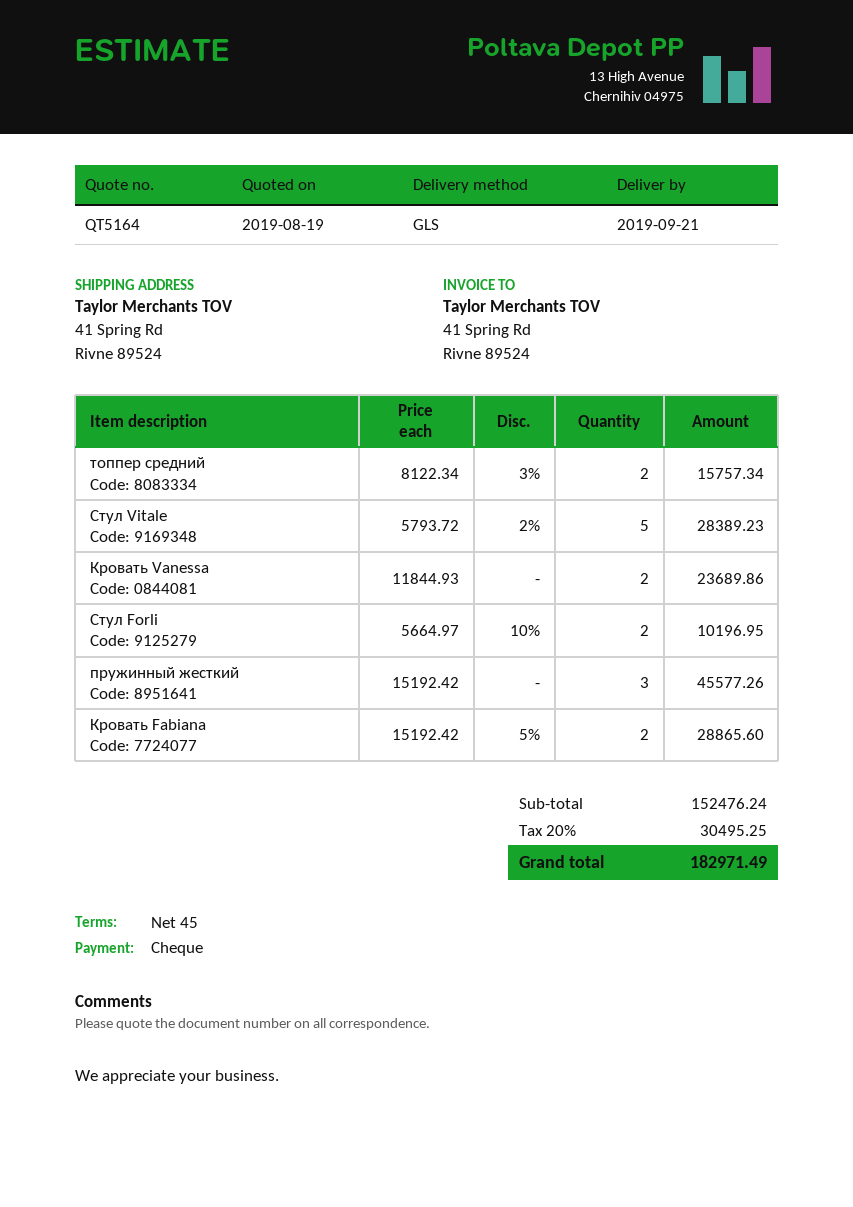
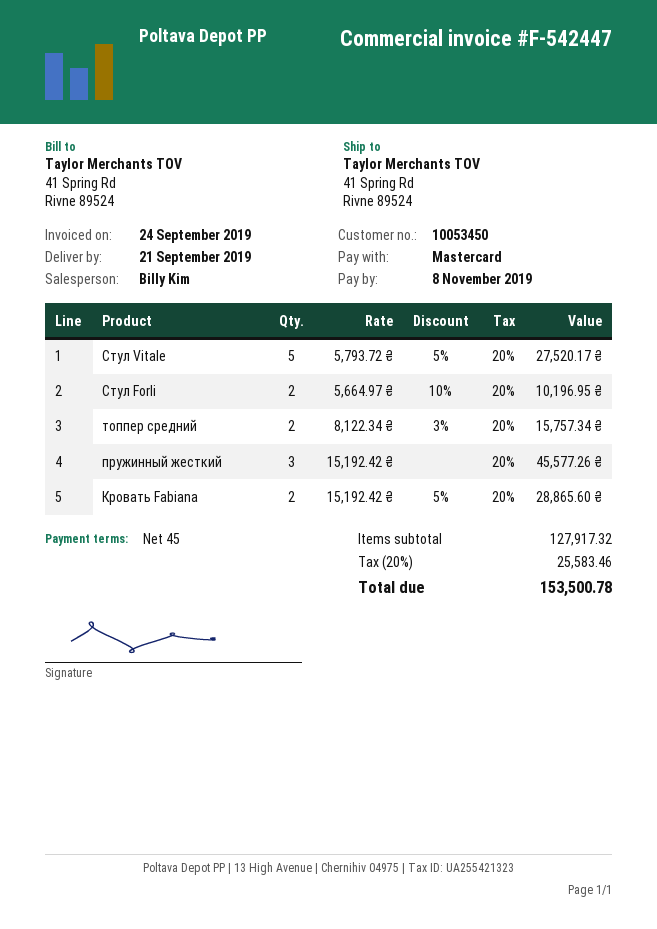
payment method: cheque -> Mastercard
Стул Vitale: 5 x 5793.72 - 2% = 28389.23 -> 5 x 5793.72 - 5% = 27520.17
Кровать Vanessa: 2 x 11844.93 = 23689.86 -> none
subtotal: 152476.24 -> 127917.32
tax: 20% = 30495.25 -> 20% = 25583.46
total: 182971.49 -> 153500.78

